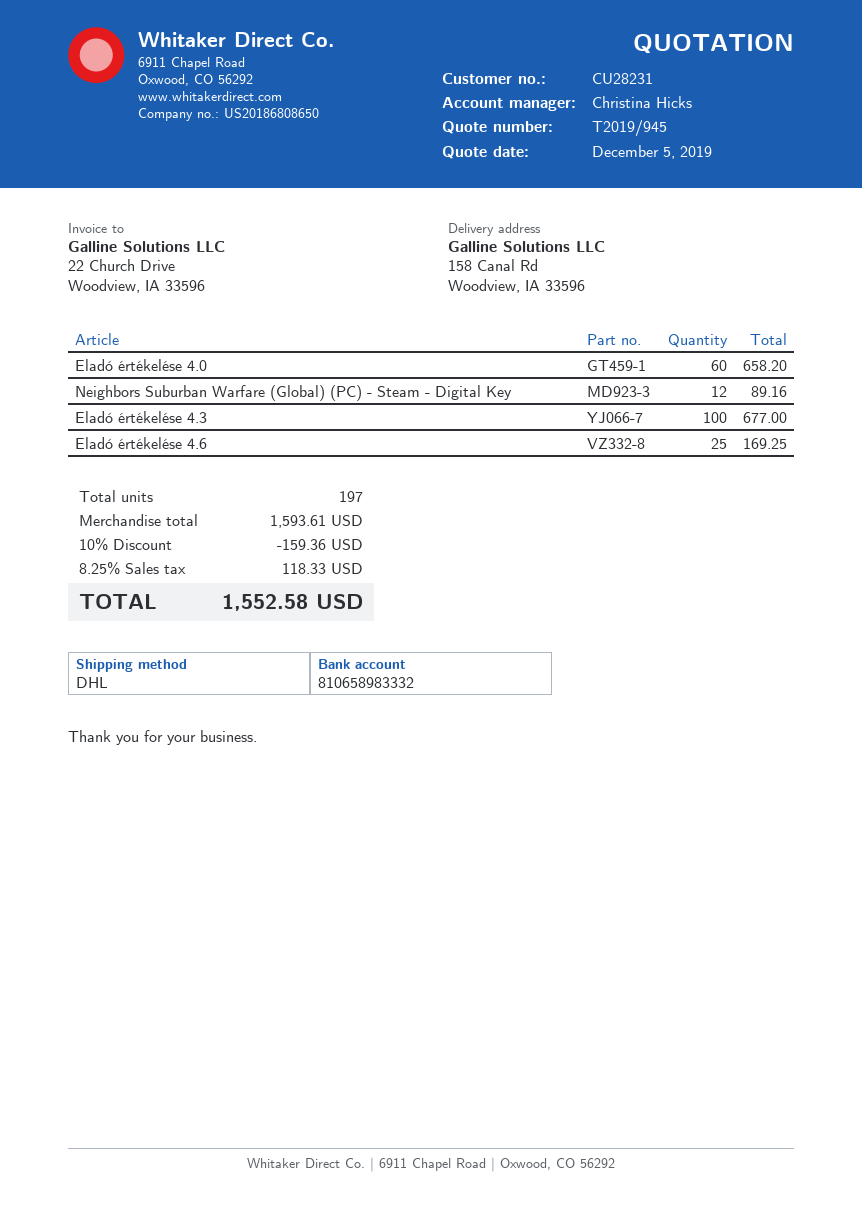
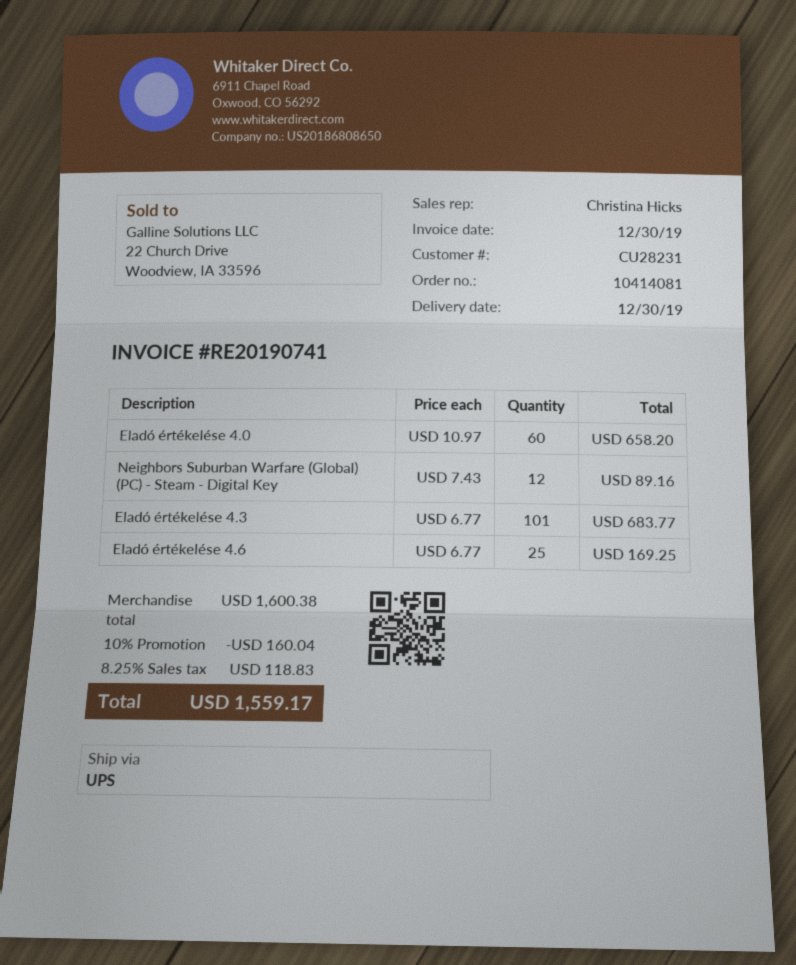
shipping method: DHL -> UPS
Eladó értékelése 4.3: 100 for 677.00 -> 101 for 683.77
subtotal: 1593.61 -> 1600.38
discount: 10% = 159.36 -> 10% = 160.04
tax: 8.25% = 118.33 -> 8.25% = 118.83
total: 1552.58 -> 1559.17

